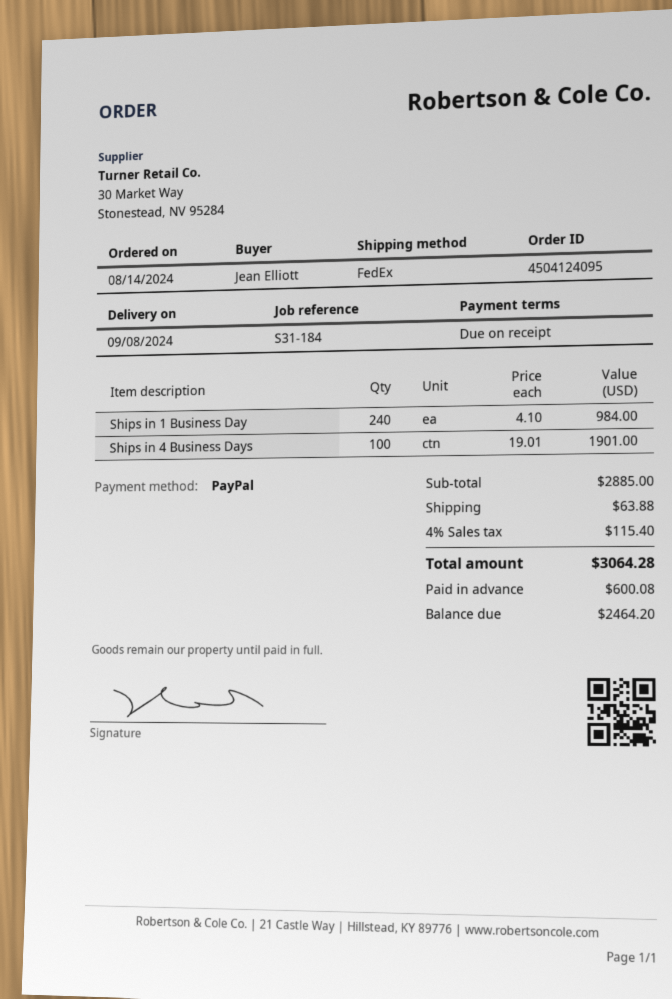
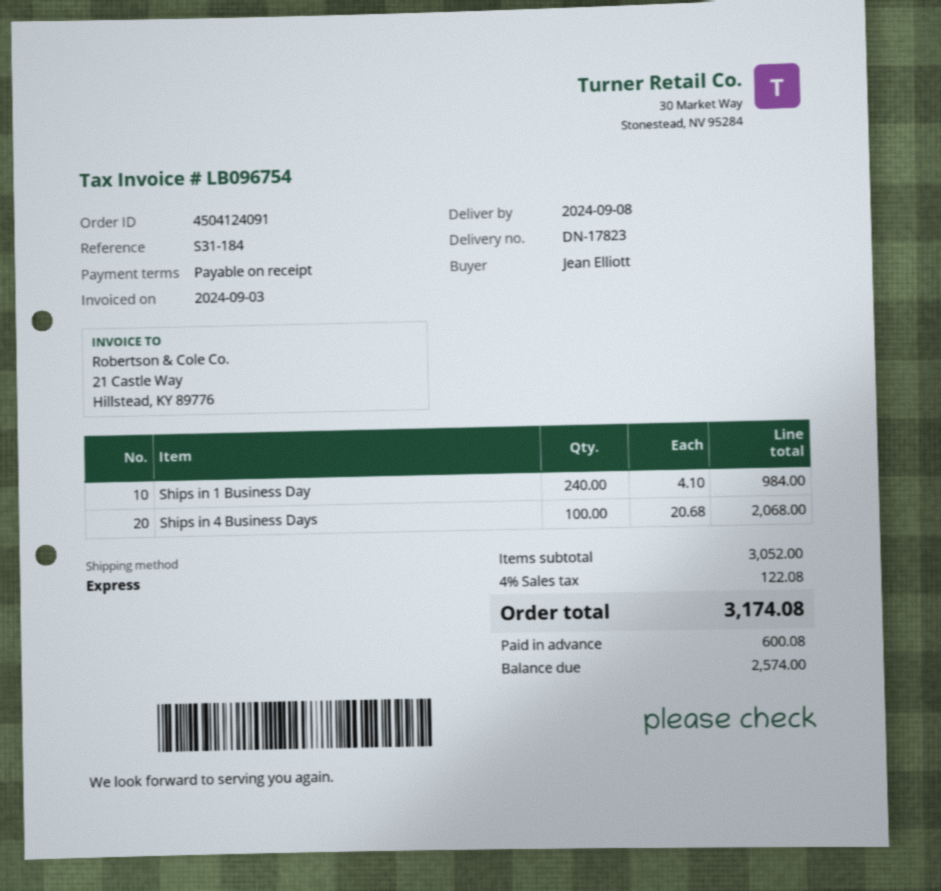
order number: 4504124095 -> 4504124091
shipping method: FedEx -> express
Ships in 4 Business Days: 100 x 19.01 = 1901.00 -> 100 x 20.68 = 2068.00
subtotal: 2885.00 -> 3052.00
shipping: 63.88 -> none
tax: 4% = 115.40 -> 4% = 122.08
total: 3064.28 -> 3174.08
balance: 2464.20 -> 2574.00

